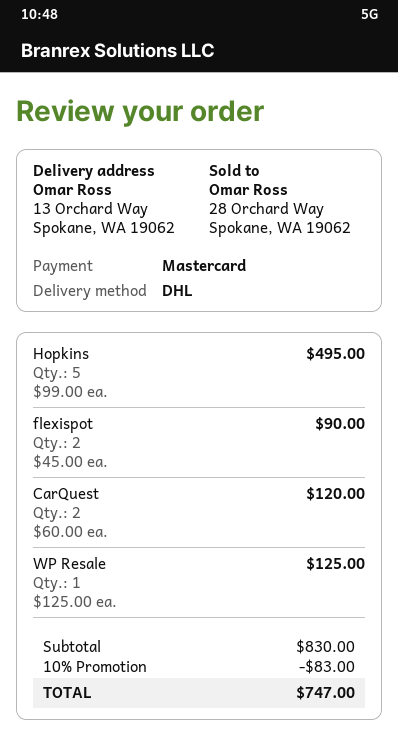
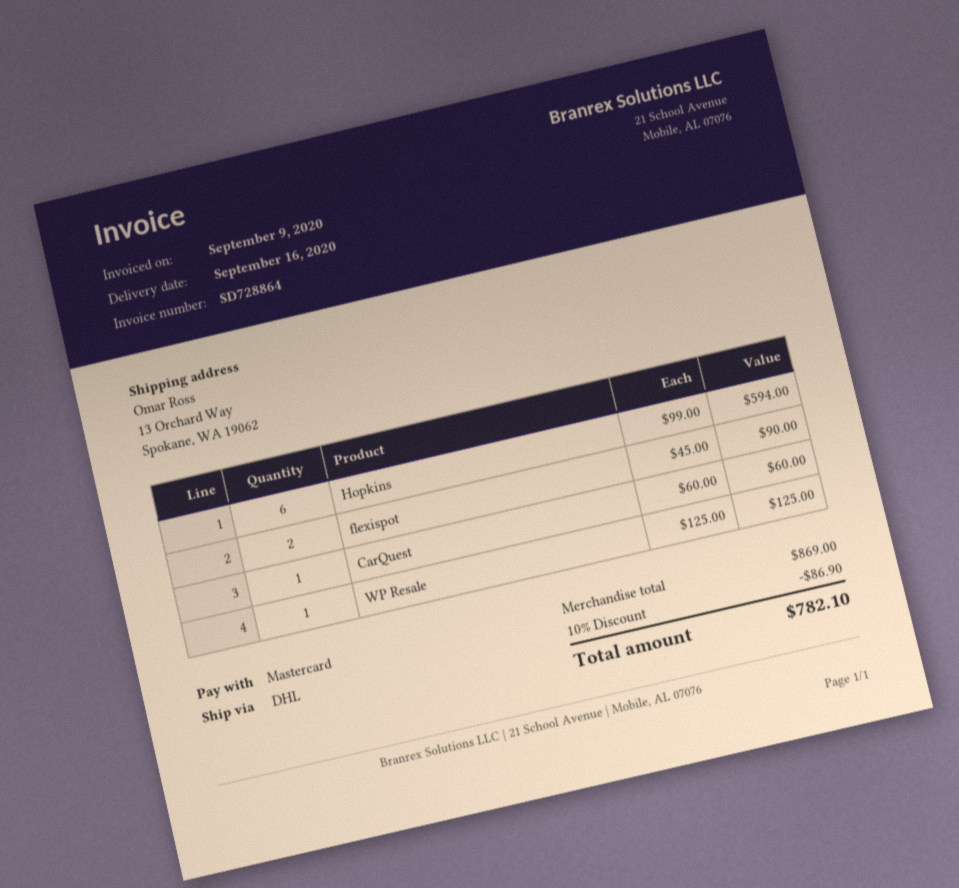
Hopkins: 5 x 99.00 = 495.00 -> 6 x 99.00 = 594.00
CarQuest: 2 x 60.00 = 120.00 -> 1 x 60.00 = 60.00
subtotal: 830.00 -> 869.00
discount: 10% = 83.00 -> 10% = 86.90
total: 747.00 -> 782.10

